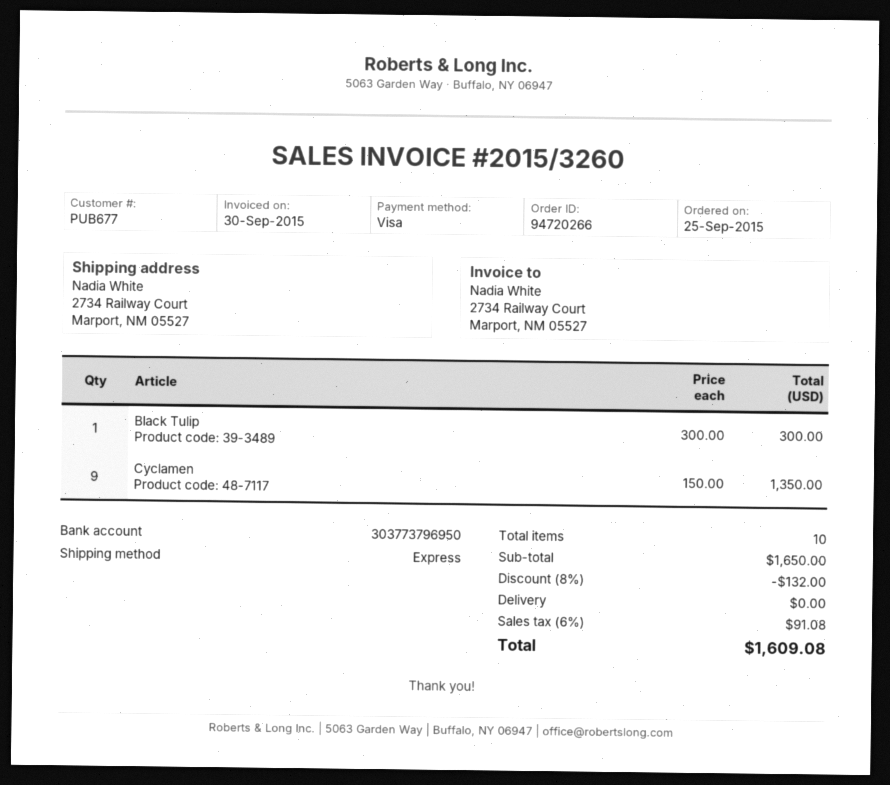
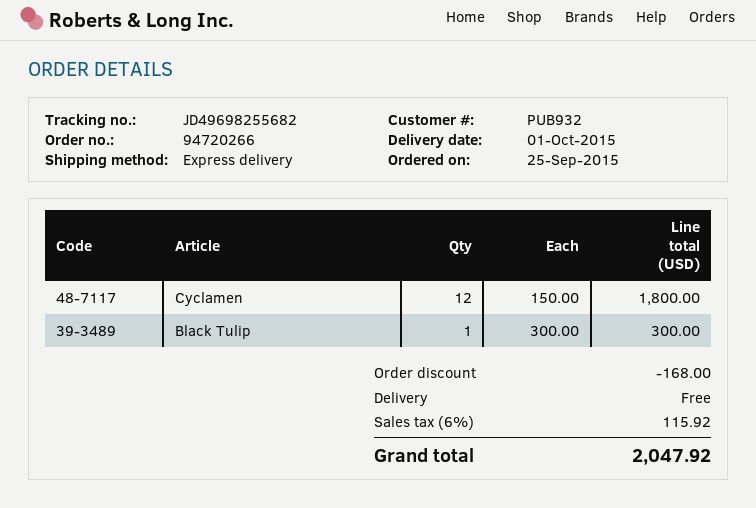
customer number: PUB677 -> PUB932
Cyclamen: 9 x 150.00 = 1350.00 -> 12 x 150.00 = 1800.00
discount: 132.00 -> 168.00
tax: 6% = 91.08 -> 6% = 115.92
total: 1609.08 -> 2047.92

